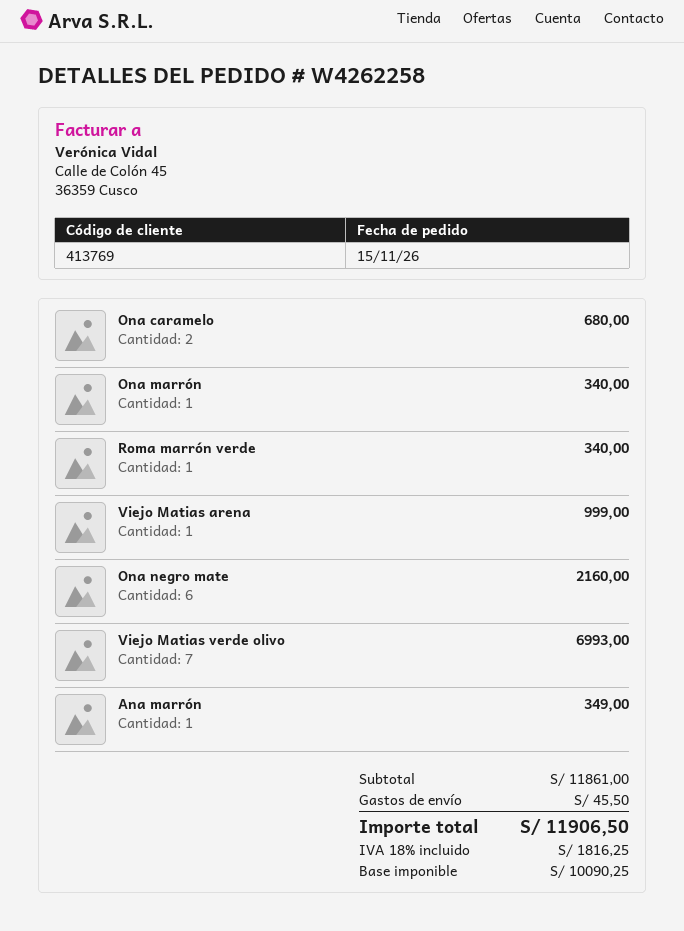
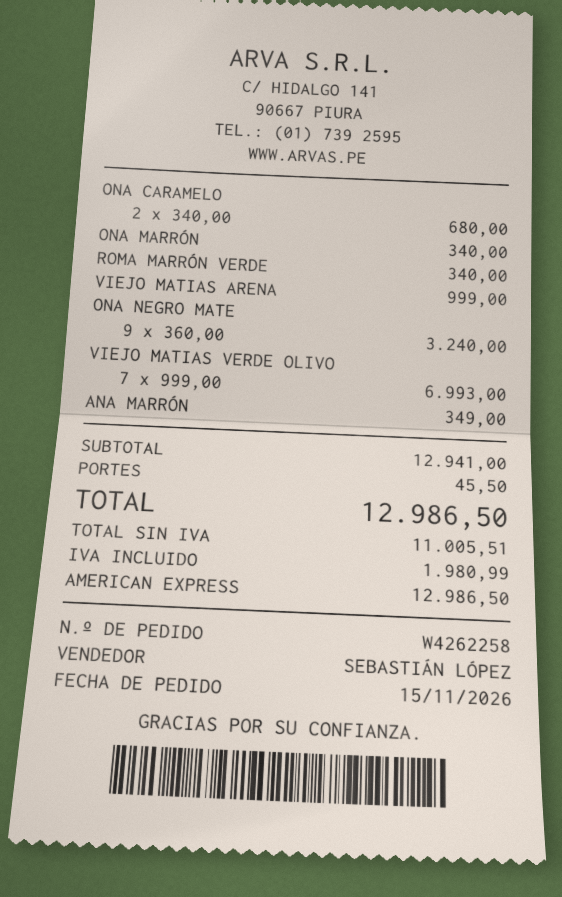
Ona negro mate: 6 for 2160.00 -> 9 for 3240.00
subtotal: 11861.00 -> 12941.00
net: 10090.25 -> 11005.51
tax: 1816.25 -> 1980.99
total: 11906.50 -> 12986.50

